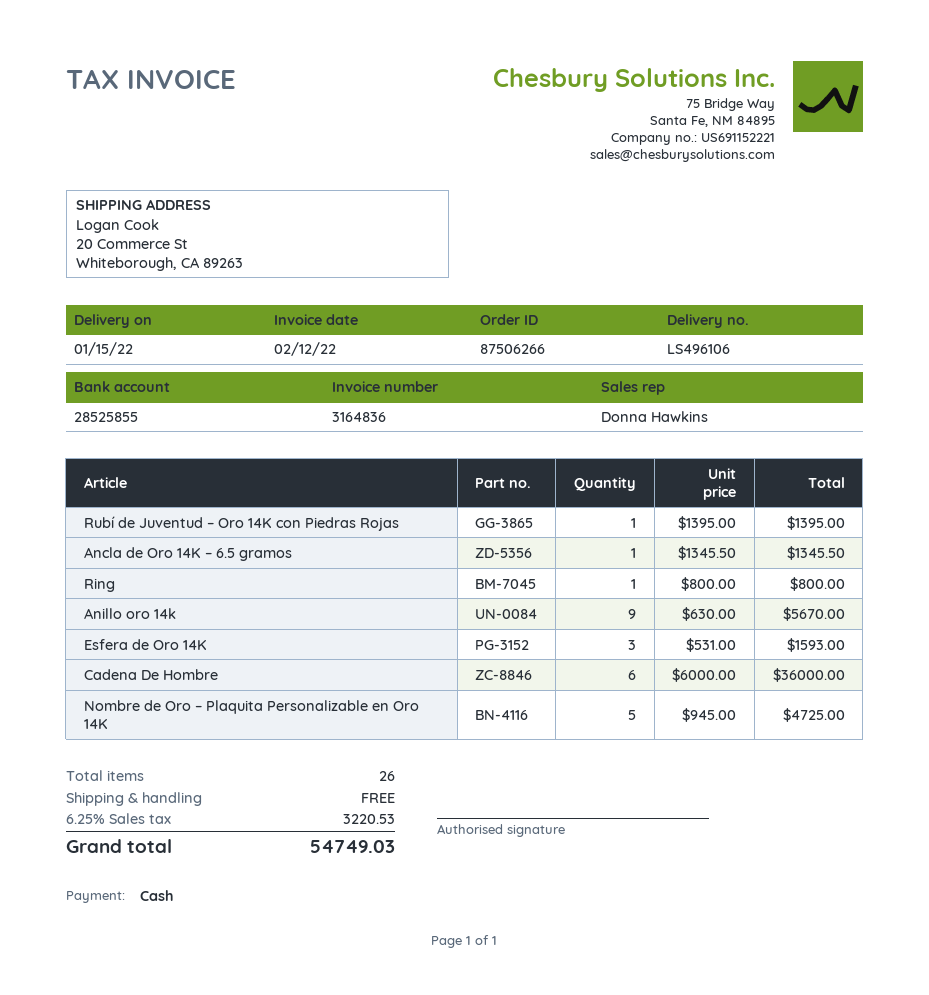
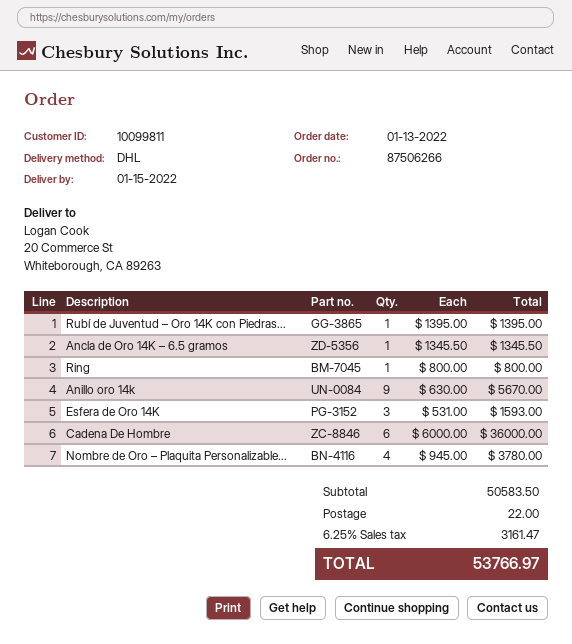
Nombre de Oro – Plaquita Personalizable en Oro 14K: 5 x 945.00 = 4725.00 -> 4 x 945.00 = 3780.00
shipping: 0.00 -> 22.00
tax: 6.25% = 3220.53 -> 6.25% = 3161.47
total: 54749.03 -> 53766.97

